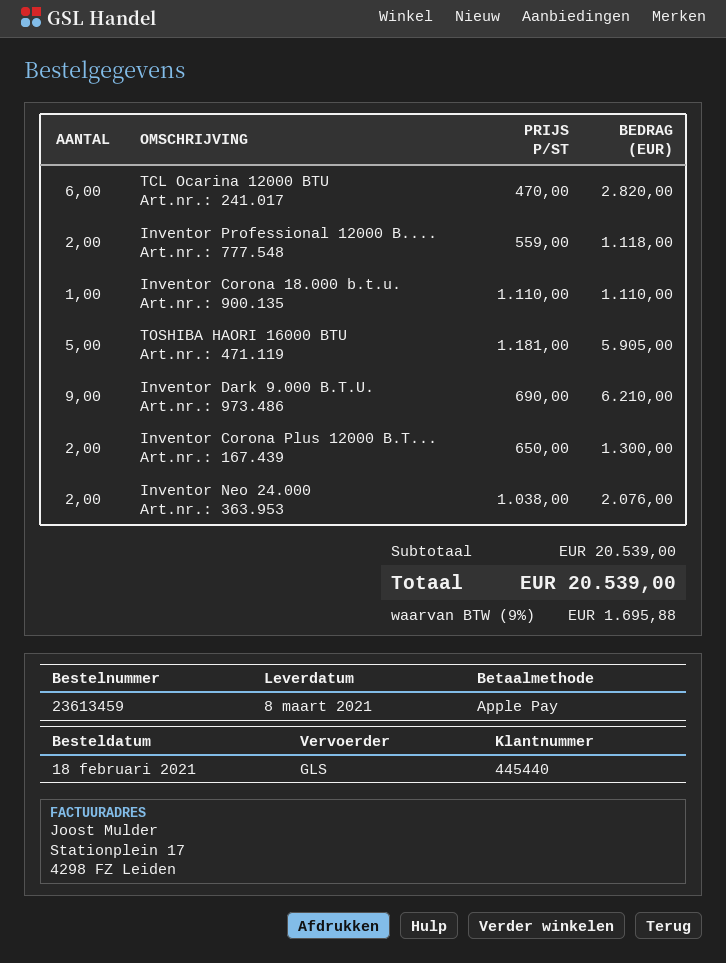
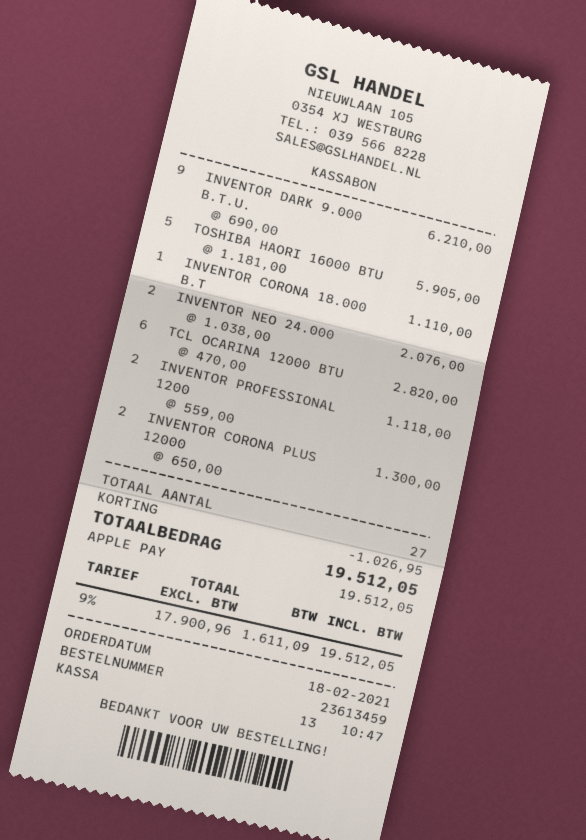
discount: none -> 1026.95
tax: 9% = 1695.88 -> 9% = 1611.09
total: 20539.00 -> 19512.05

